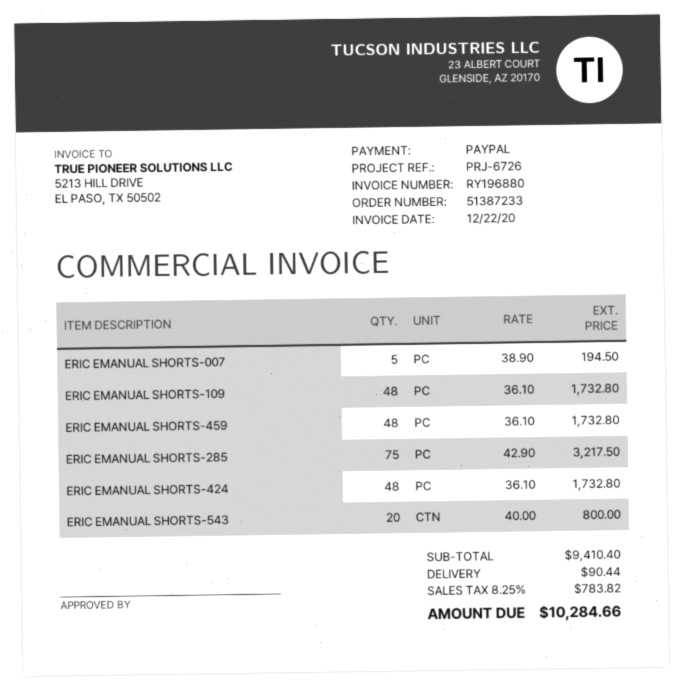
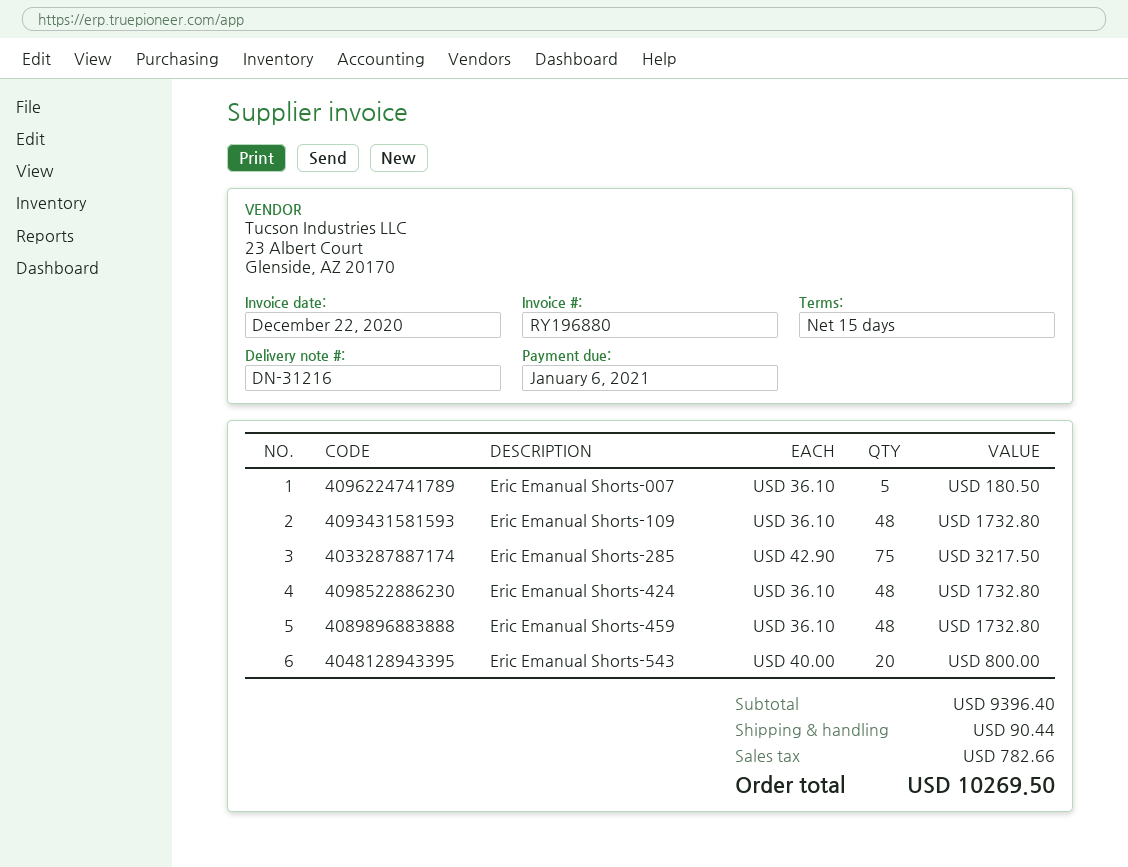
ERIC EMANUAL SHORTS-007: 5 x 38.90 = 194.50 -> 5 x 36.10 = 180.50
subtotal: 9410.40 -> 9396.40
tax: 783.82 -> 782.66
total: 10284.66 -> 10269.50

